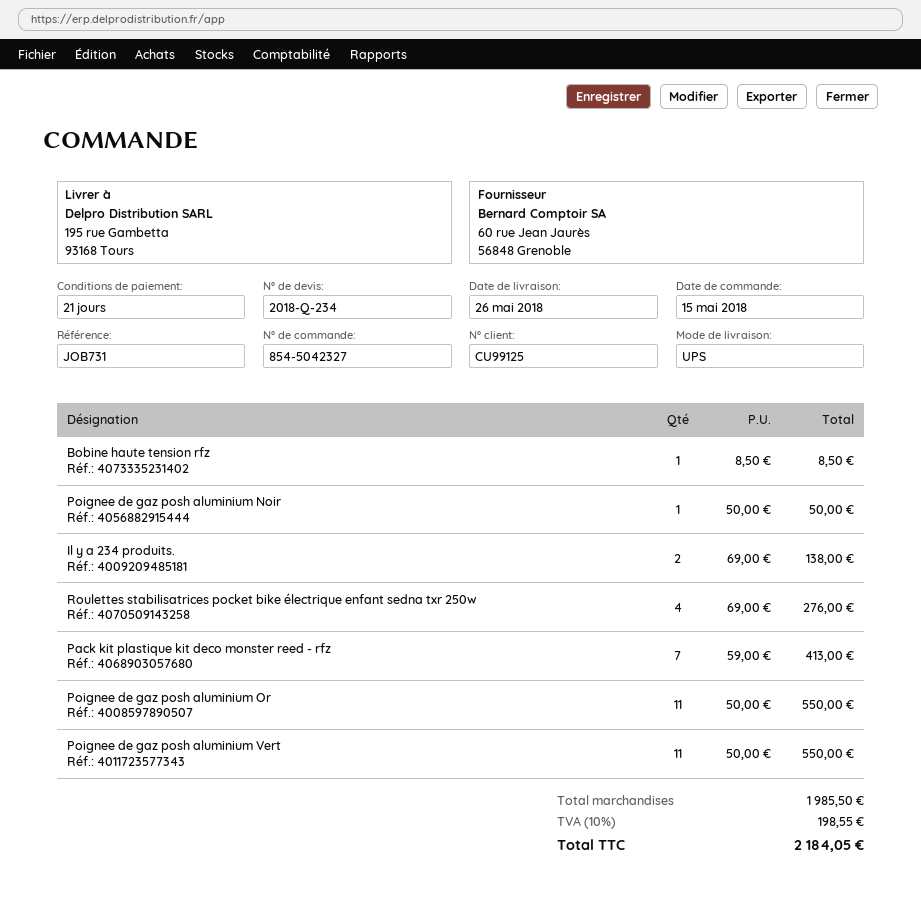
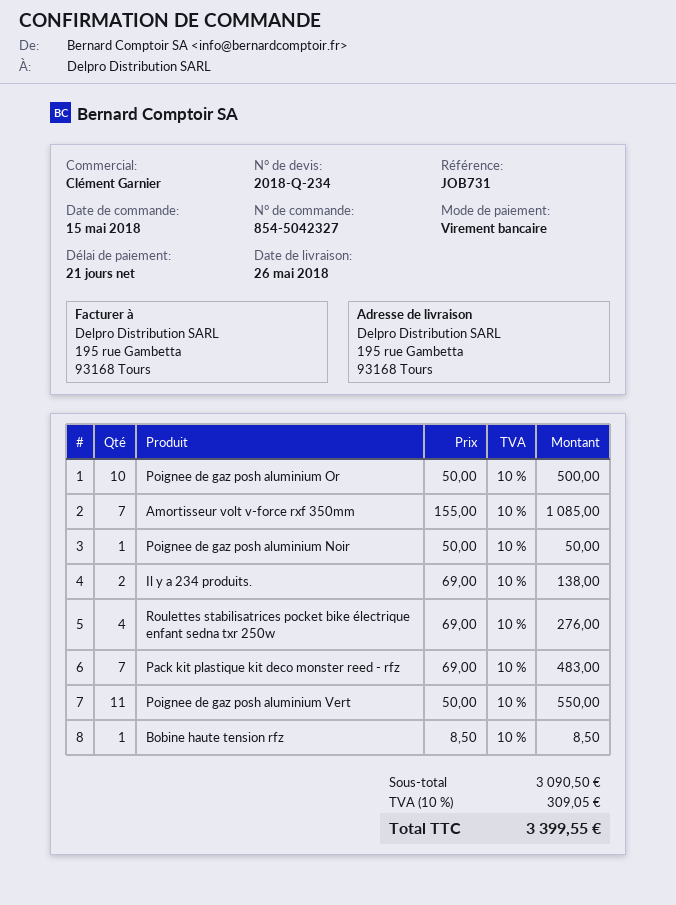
Pack kit plastique kit deco monster reed - rfz: 7 x 59.00 = 413.00 -> 7 x 69.00 = 483.00
Poignee de gaz posh aluminium Or: 11 x 50.00 = 550.00 -> 10 x 50.00 = 500.00
Amortisseur volt v-force rxf 350mm: none -> 7 x 155.00 = 1085.00
subtotal: 1985.50 -> 3090.50
tax: 10% = 198.55 -> 10% = 309.05
total: 2184.05 -> 3399.55

